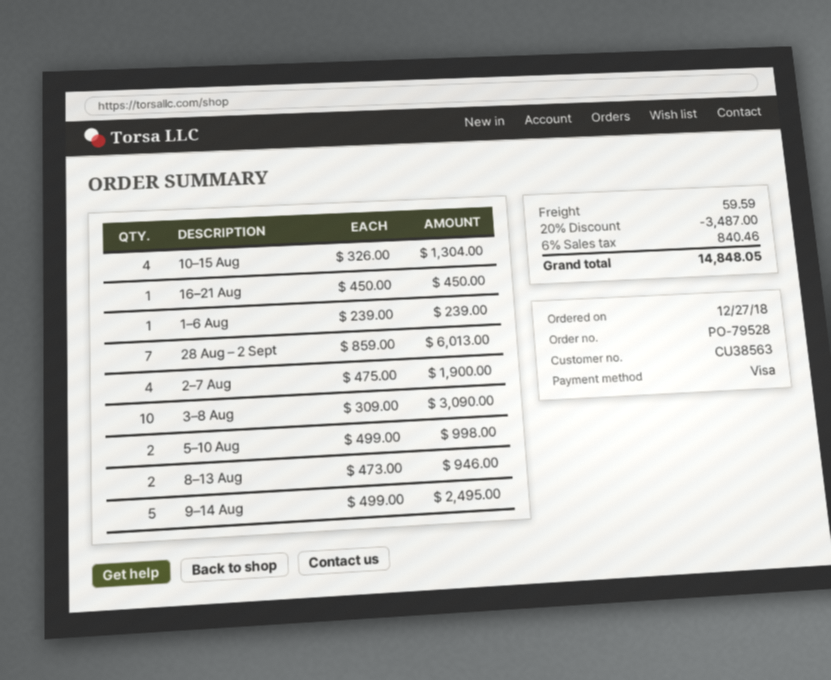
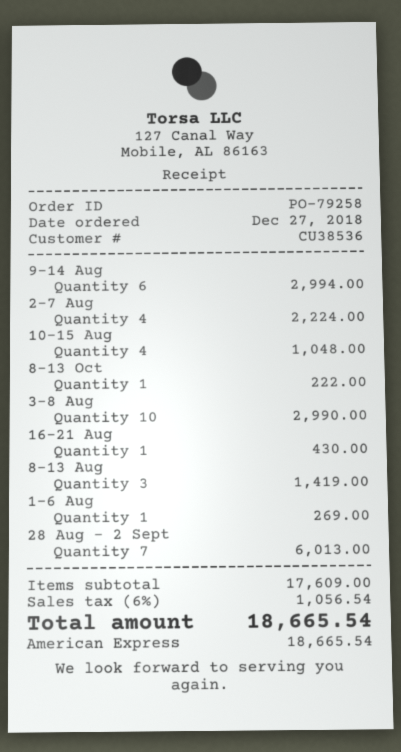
order number: PO-79528 -> PO-79258
customer number: CU38563 -> CU38536
payment method: Visa -> American Express
10–15 Aug: 4 for 1304.00 -> 4 for 1048.00
16–21 Aug: 1 for 450.00 -> 1 for 430.00
1–6 Aug: 1 for 239.00 -> 1 for 269.00
2–7 Aug: 4 for 1900.00 -> 4 for 2224.00
3–8 Aug: 10 for 3090.00 -> 10 for 2990.00
5–10 Aug: 2 for 998.00 -> none
8–13 Aug: 2 for 946.00 -> 3 for 1419.00
9–14 Aug: 5 for 2495.00 -> 6 for 2994.00
8–13 Oct: none -> 1 for 222.00
discount: 20% = 3487.00 -> none
shipping: 59.59 -> none
tax: 6% = 840.46 -> 6% = 1056.54
total: 14848.05 -> 18665.54

